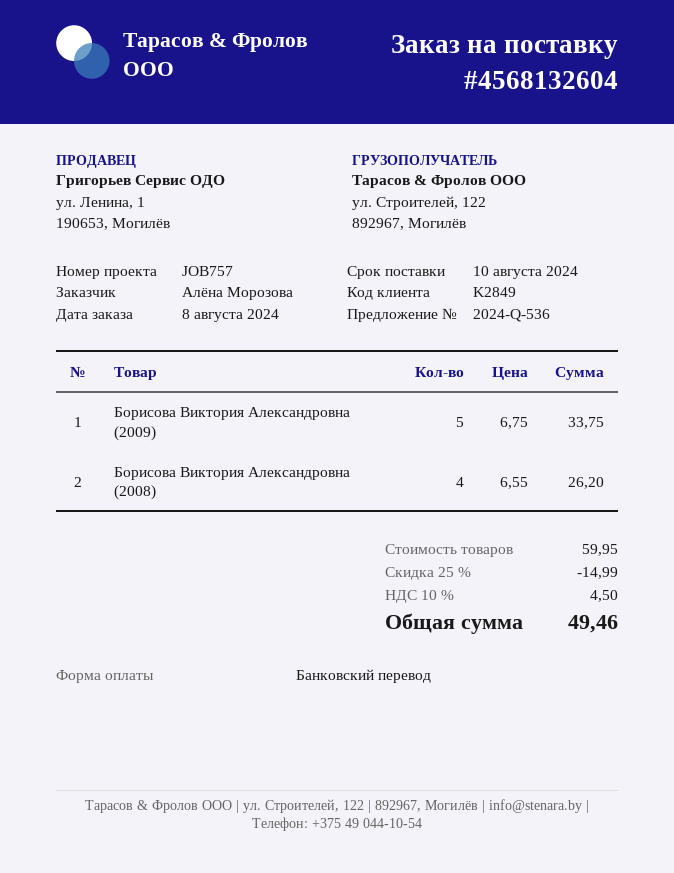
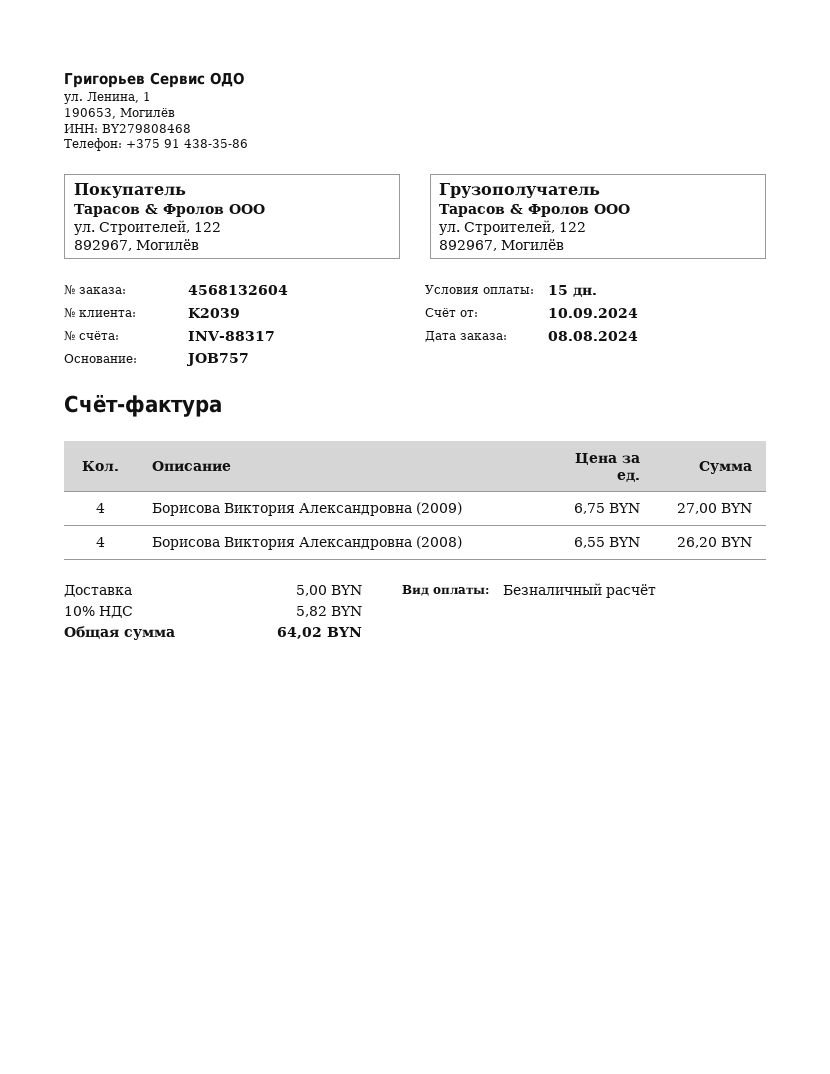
customer number: K2849 -> K2039
Борисова Виктория Александровна (2009): 5 x 6.75 = 33.75 -> 4 x 6.75 = 27.00
discount: 25% = 14.99 -> none
shipping: none -> 5.00
tax: 10% = 4.50 -> 10% = 5.82
total: 49.46 -> 64.02

